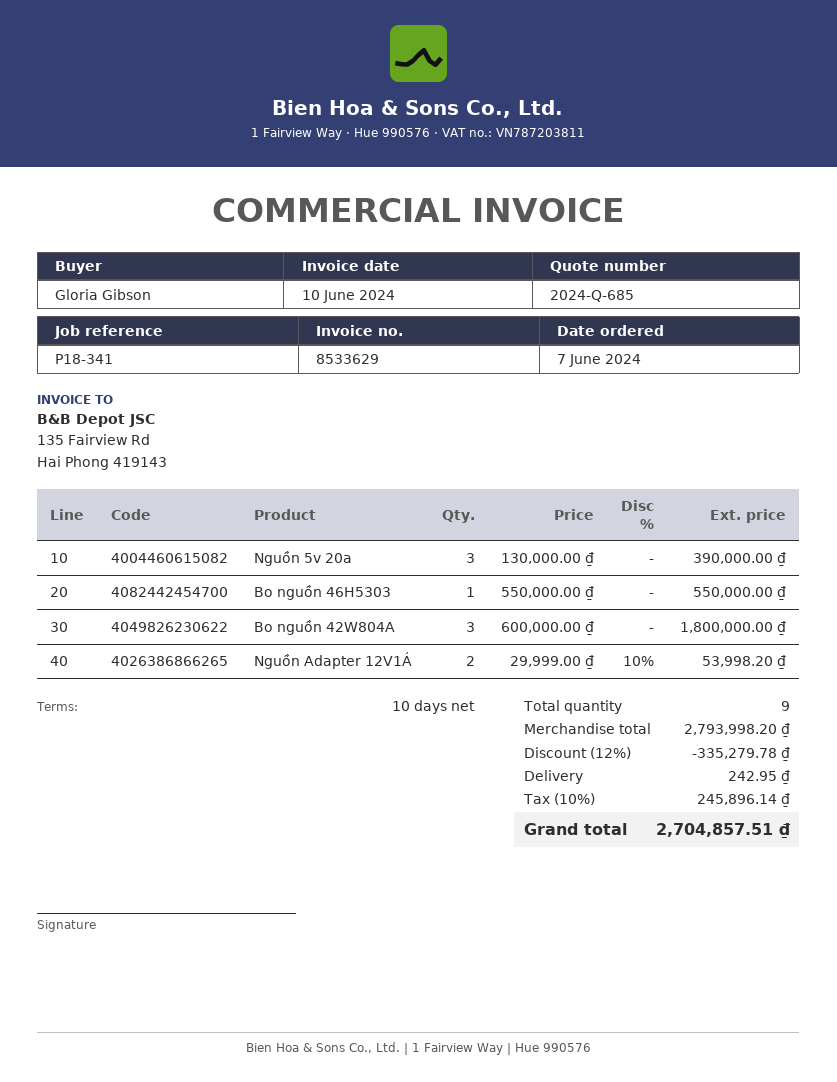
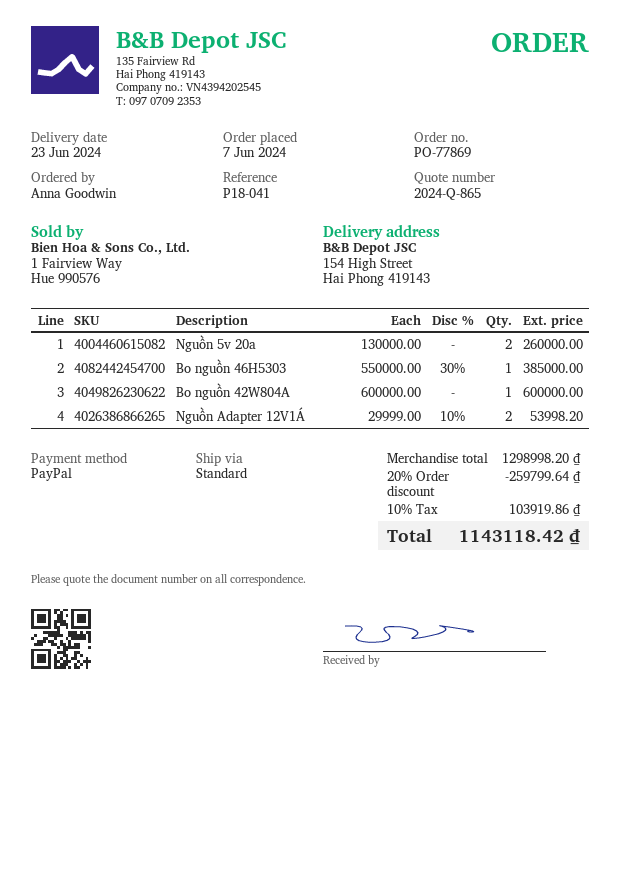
quote number: 2024-Q-685 -> 2024-Q-865
reference: P18-341 -> P18-041
ordered by: Gloria Gibson -> Anna Goodwin
Nguồn 5v 20a: 3 x 130000.00 = 390000.00 -> 2 x 130000.00 = 260000.00
Bo nguồn 46H5303: 1 x 550000.00 = 550000.00 -> 1 x 550000.00 - 30% = 385000.00
Bo nguồn 42W804A: 3 x 600000.00 = 1800000.00 -> 1 x 600000.00 = 600000.00
subtotal: 2793998.20 -> 1298998.20
discount: 12% = 335279.78 -> 20% = 259799.64
shipping: 242.95 -> none
tax: 10% = 245896.14 -> 10% = 103919.86
total: 2704857.51 -> 1143118.42

